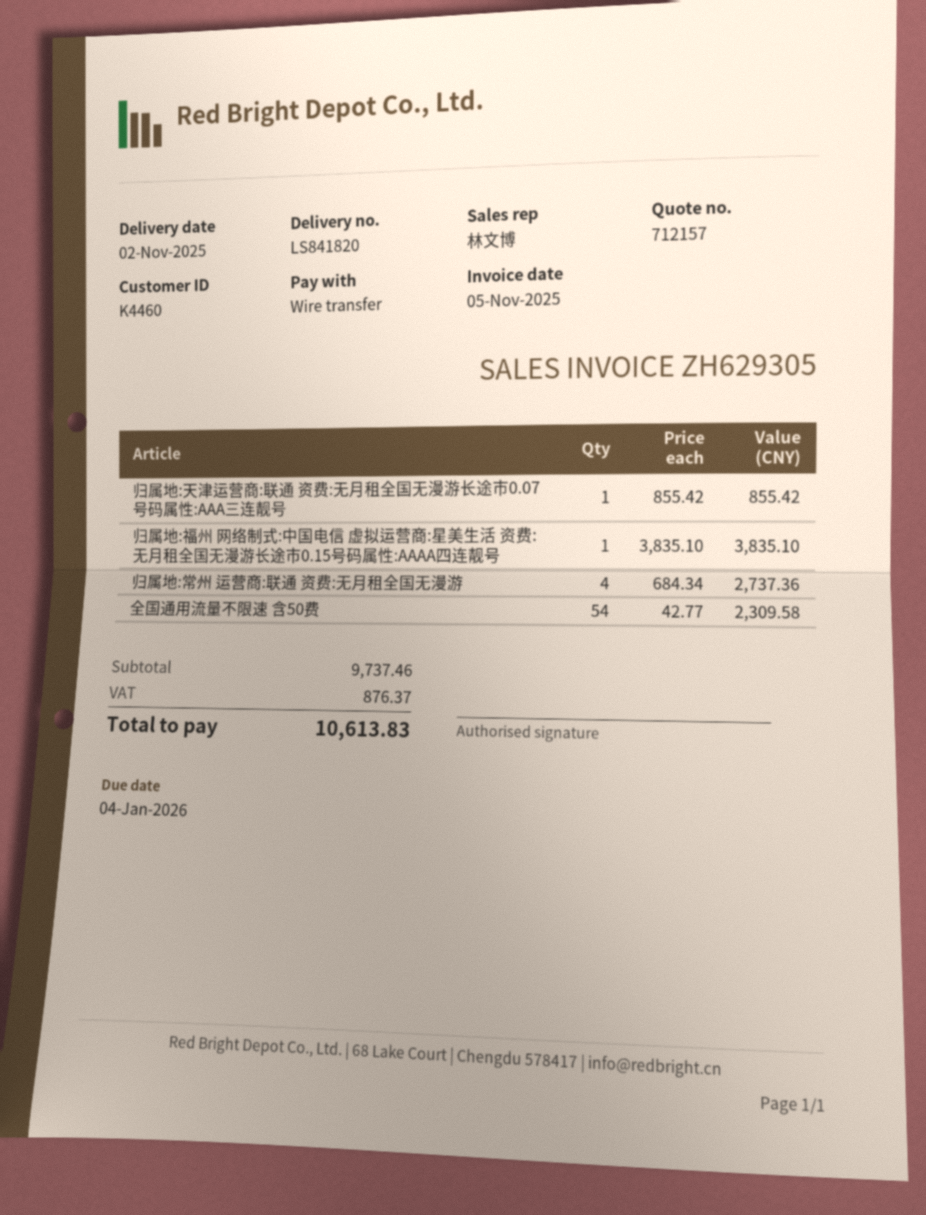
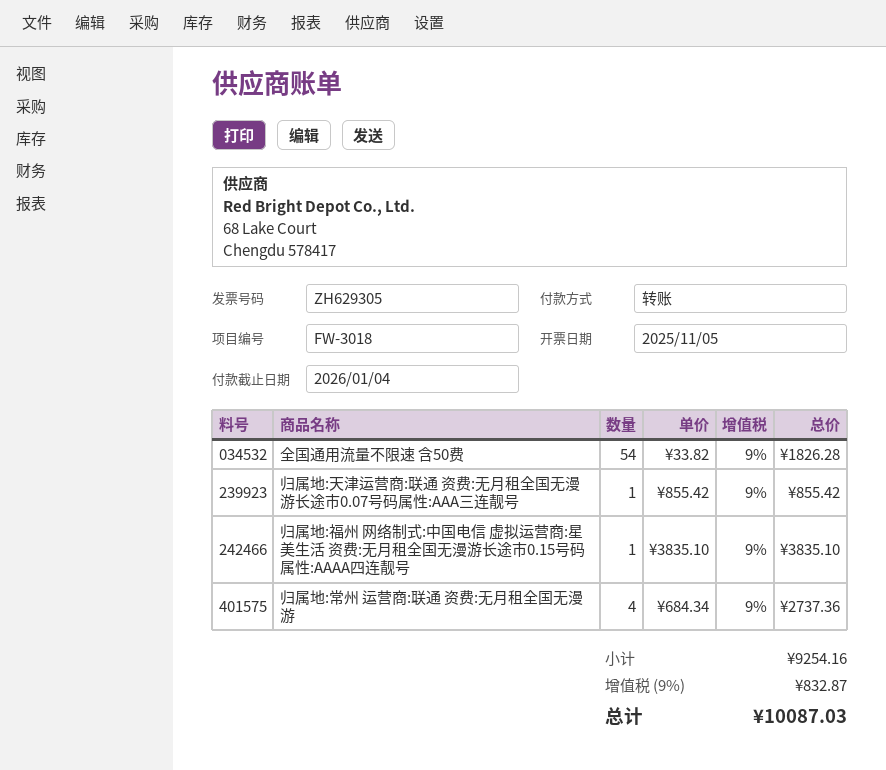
全国通用流量不限速 含50费: 54 x 42.77 = 2309.58 -> 54 x 33.82 = 1826.28
subtotal: 9737.46 -> 9254.16
tax: 876.37 -> 832.87
total: 10613.83 -> 10087.03

